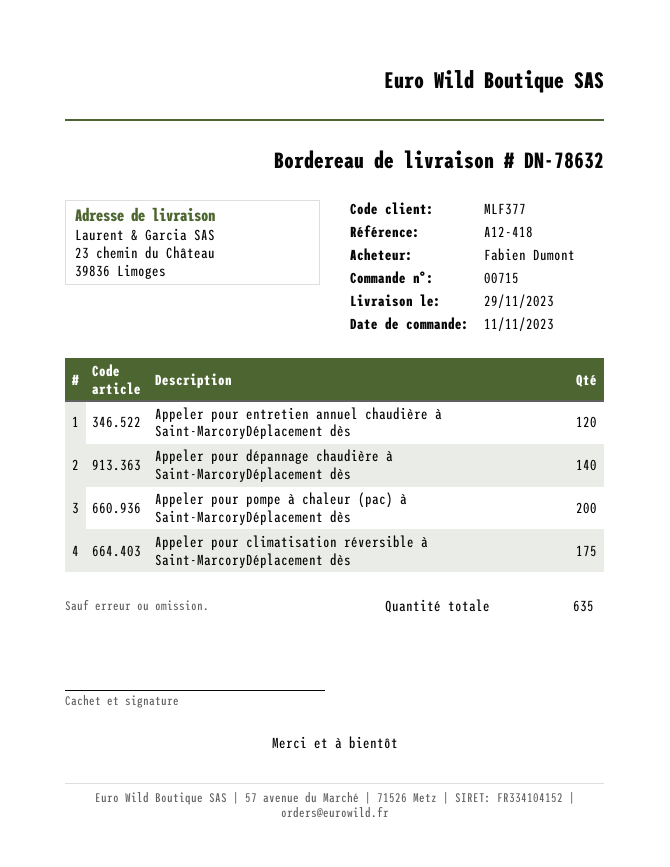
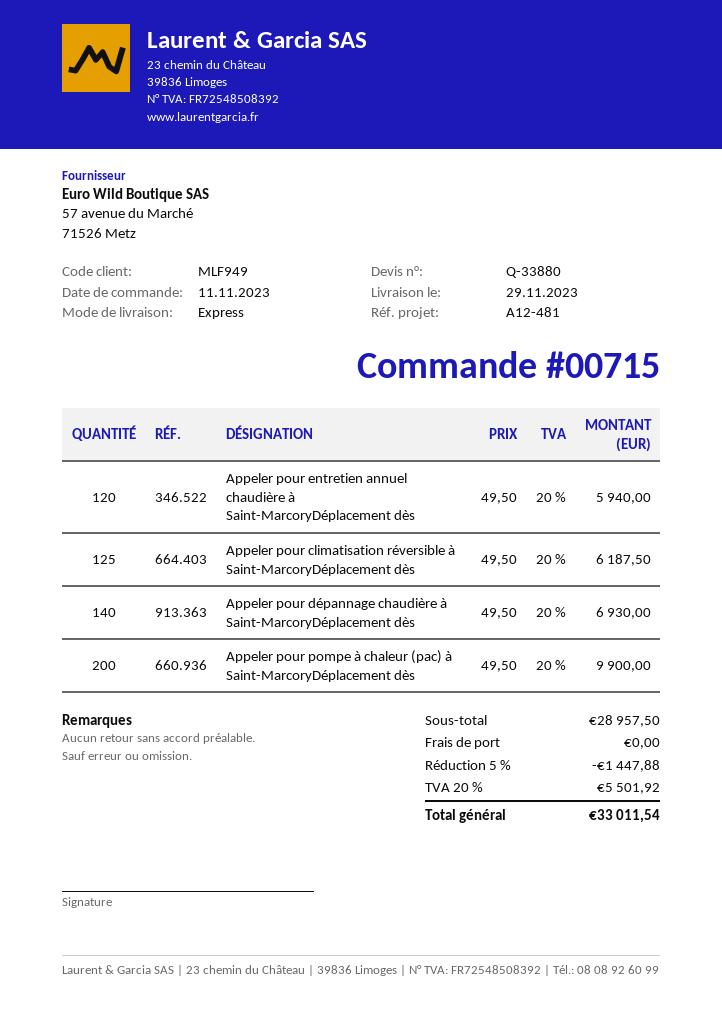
customer number: MLF377 -> MLF949
reference: A12-418 -> A12-481
Appeler pour climatisation réversible à Saint-MarcoryDéplacement dès: 175 -> 125

